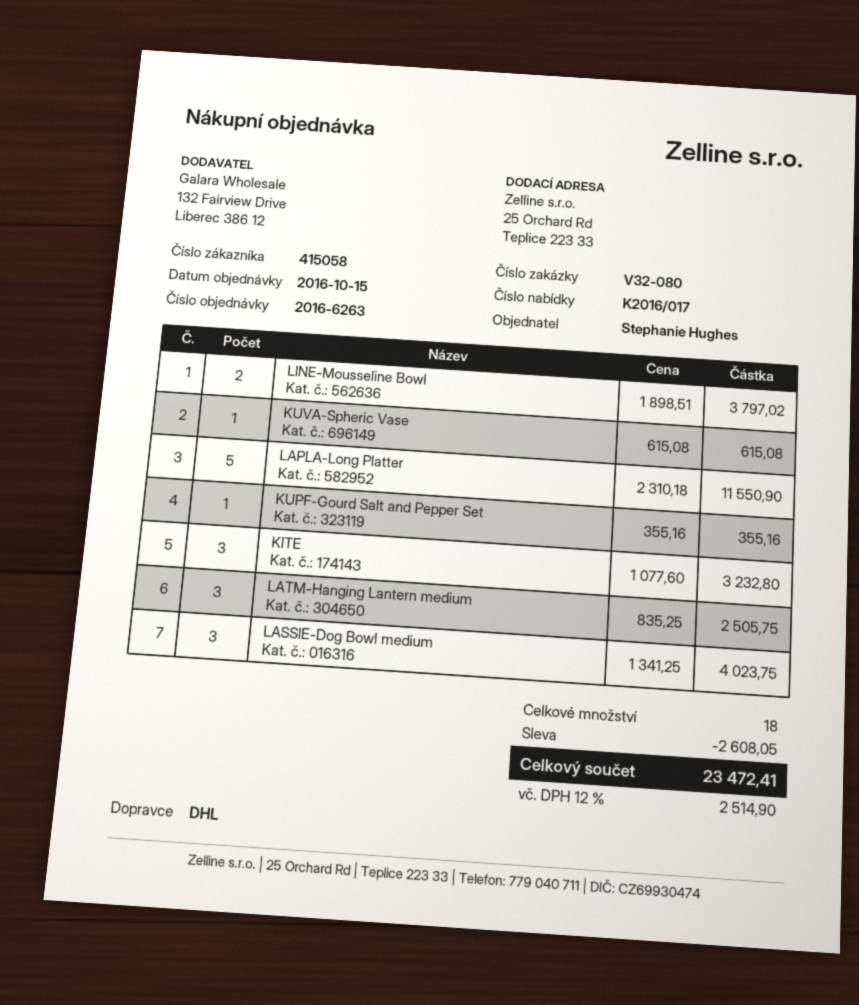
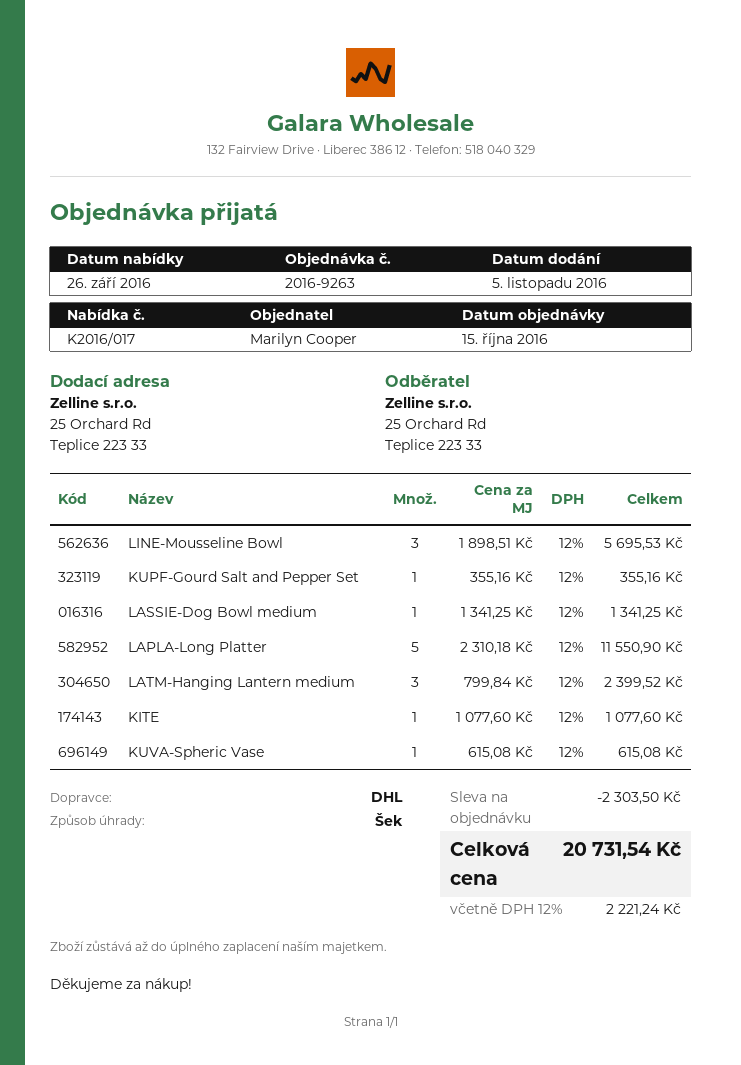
order number: 2016-6263 -> 2016-9263
ordered by: Stephanie Hughes -> Marilyn Cooper
LINE-Mousseline Bowl: 2 x 1898.51 = 3797.02 -> 3 x 1898.51 = 5695.53
KITE: 3 x 1077.60 = 3232.80 -> 1 x 1077.60 = 1077.60
LATM-Hanging Lantern medium: 3 x 835.25 = 2505.75 -> 3 x 799.84 = 2399.52
LASSIE-Dog Bowl medium: 3 x 1341.25 = 4023.75 -> 1 x 1341.25 = 1341.25
discount: 2608.05 -> 2303.50
tax: 12% = 2514.90 -> 12% = 2221.24
total: 23472.41 -> 20731.54

